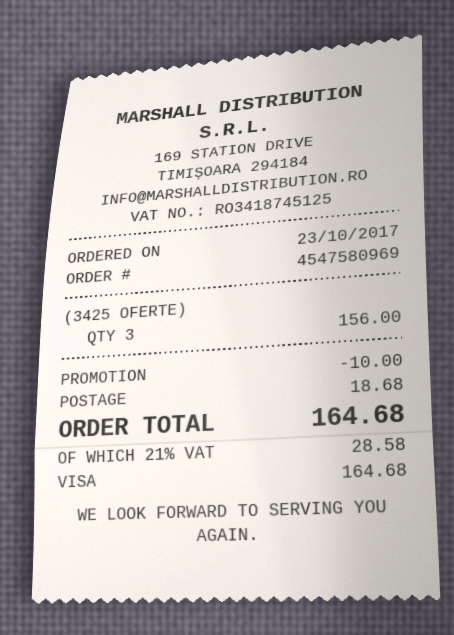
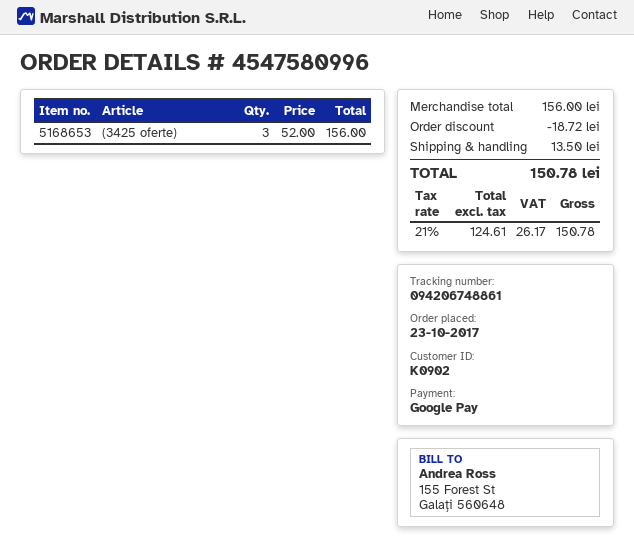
order number: 4547580969 -> 4547580996
payment method: Visa -> Google Pay
discount: 10.00 -> 18.72
shipping: 18.68 -> 13.50
tax: 21% = 28.58 -> 21% = 26.17
total: 164.68 -> 150.78

